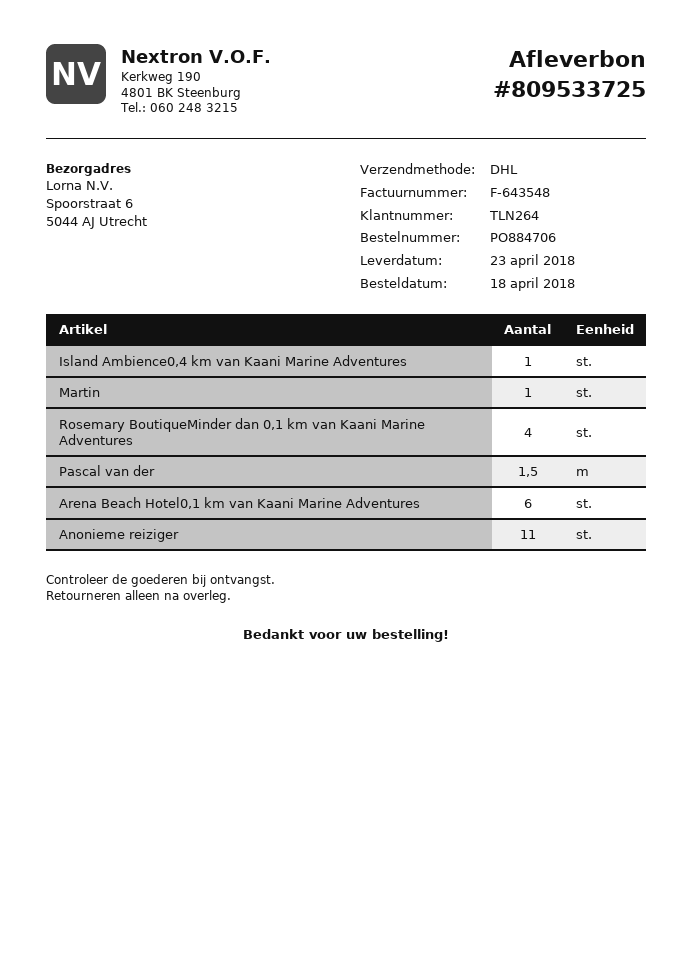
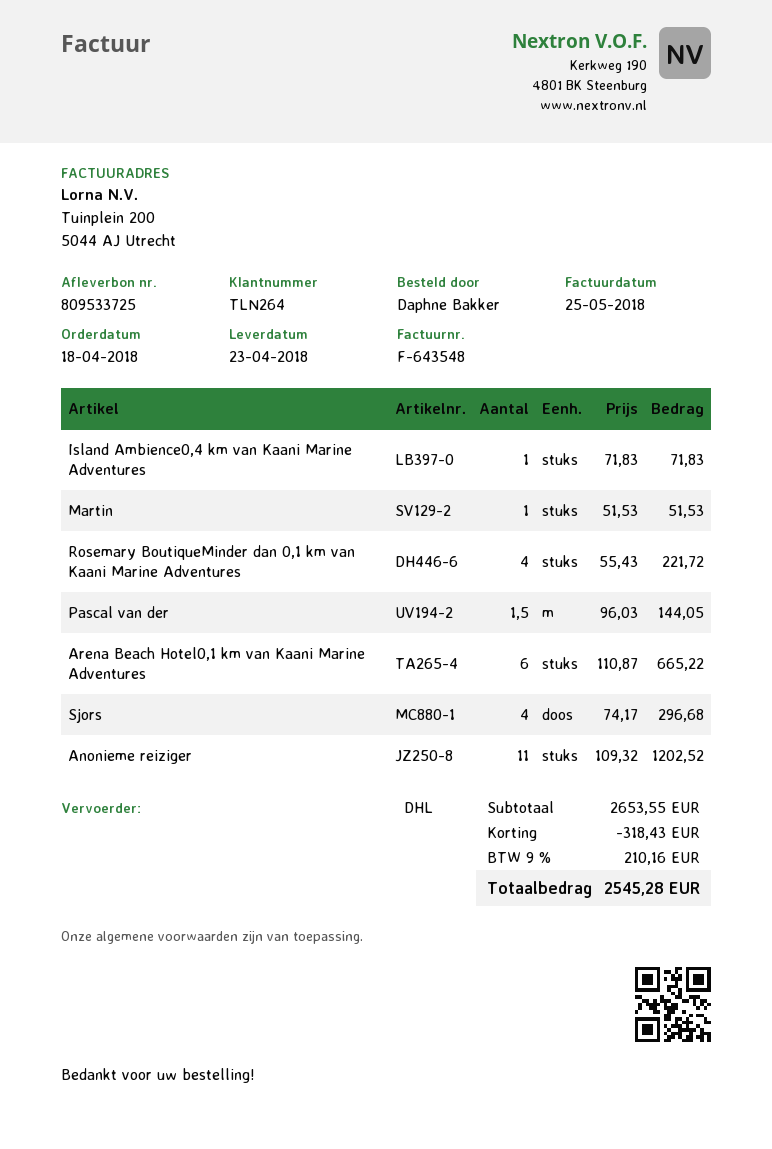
Sjors: none -> 4

